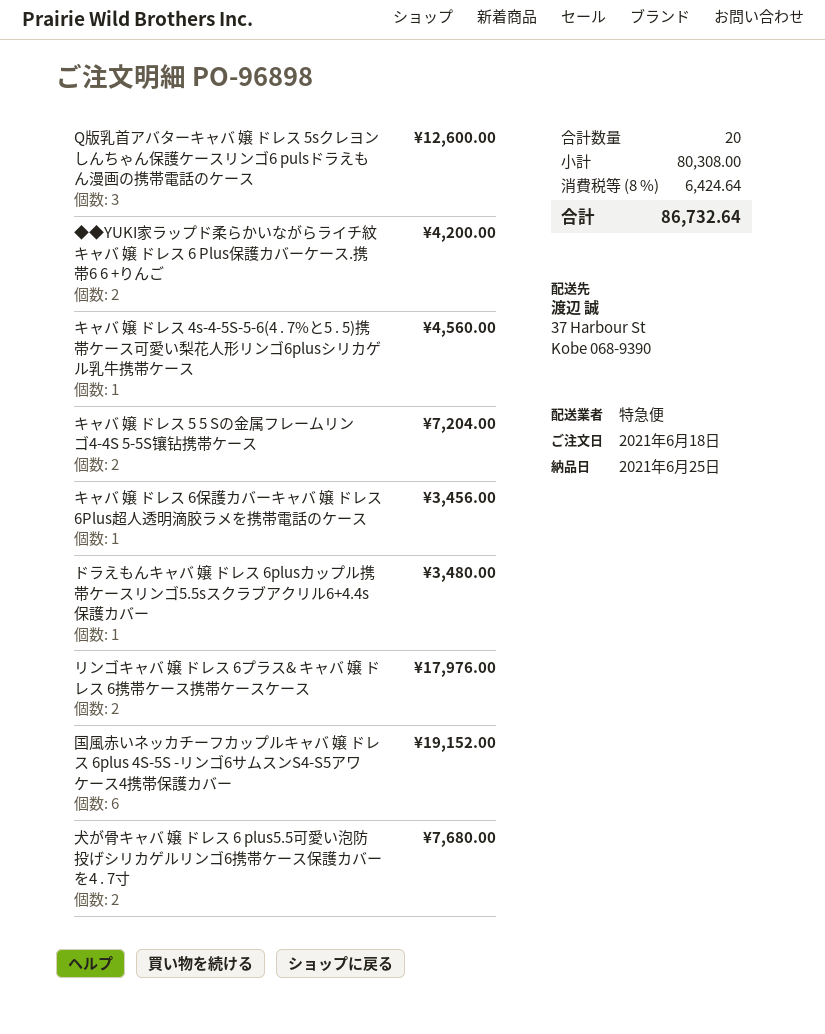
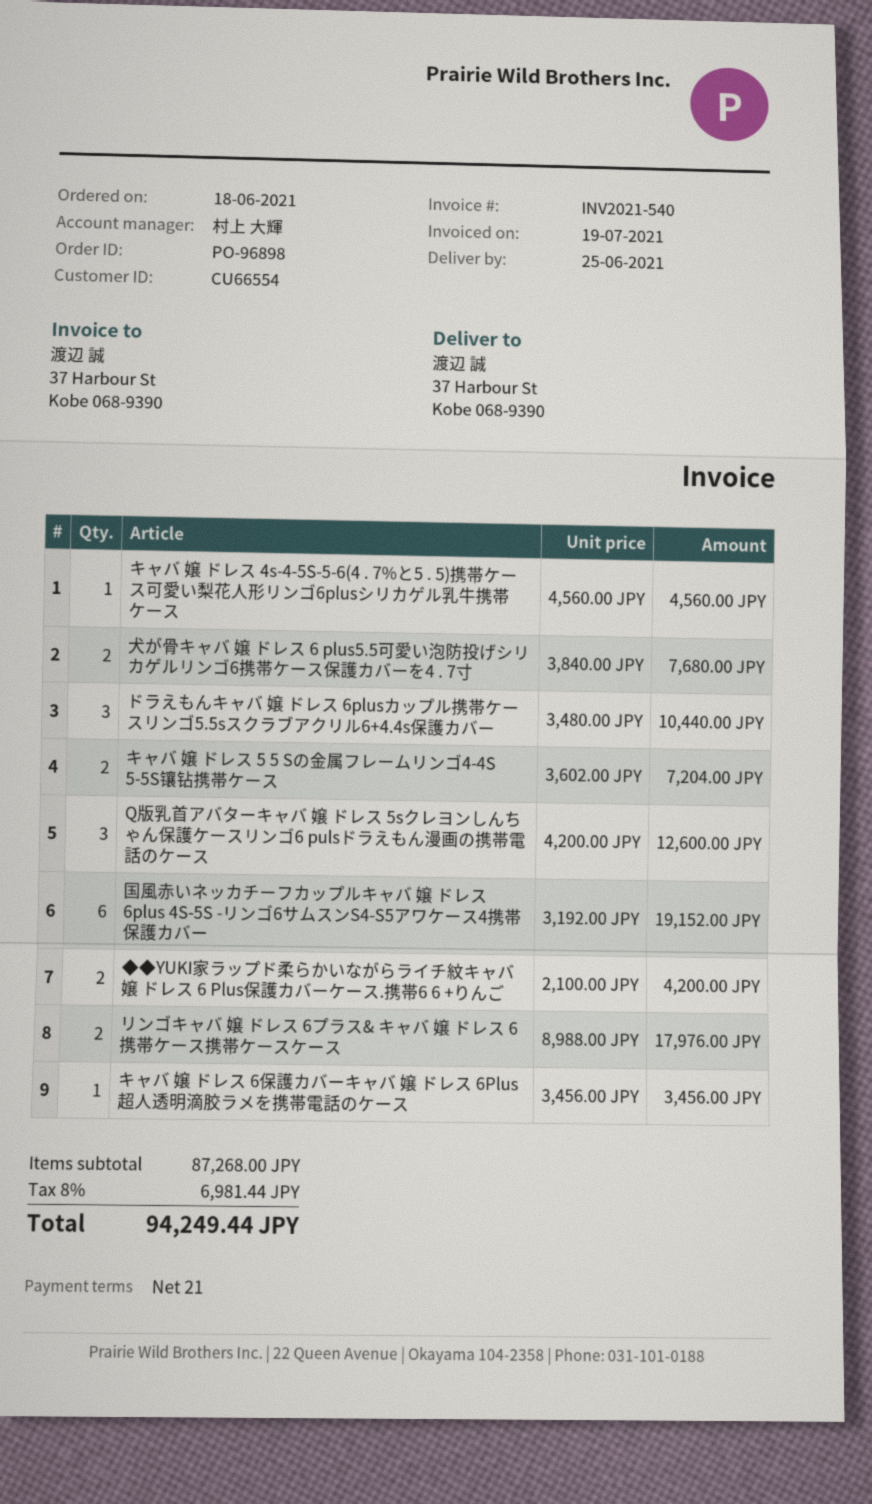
ドラえもんキャバ 嬢 ドレス 6plusカップル携帯ケースリンゴ5.5sスクラブアクリル6+4.4s保護カバー: 1 for 3480.00 -> 3 for 10440.00
subtotal: 80308.00 -> 87268.00
tax: 8% = 6424.64 -> 8% = 6981.44
total: 86732.64 -> 94249.44

